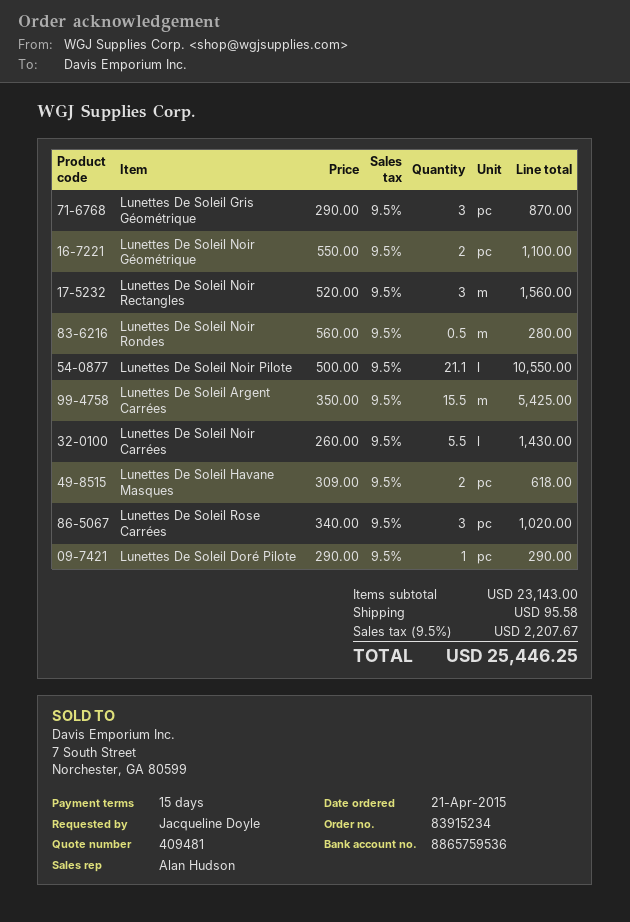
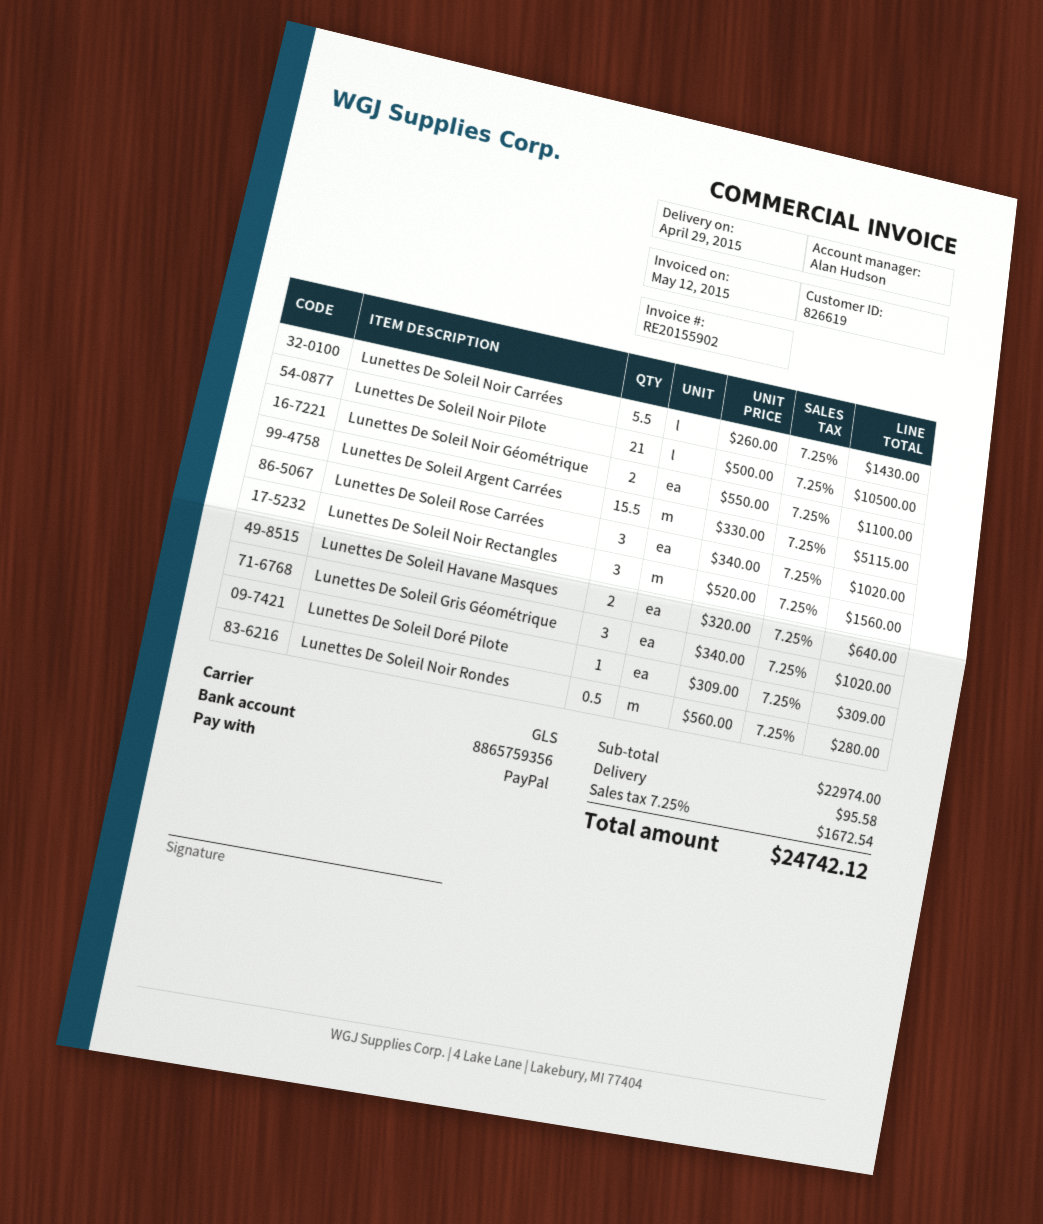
bank account: 8865759536 -> 8865759356
Lunettes De Soleil Gris Géométrique: 3 x 290.00 = 870.00 -> 3 x 340.00 = 1020.00
Lunettes De Soleil Noir Pilote: 21.1 x 500.00 = 10550.00 -> 21 x 500.00 = 10500.00
Lunettes De Soleil Argent Carrées: 15.5 x 350.00 = 5425.00 -> 15.5 x 330.00 = 5115.00
Lunettes De Soleil Havane Masques: 2 x 309.00 = 618.00 -> 2 x 320.00 = 640.00
Lunettes De Soleil Doré Pilote: 1 x 290.00 = 290.00 -> 1 x 309.00 = 309.00
subtotal: 23143.00 -> 22974.00
tax: 9.5% = 2207.67 -> 7.25% = 1672.54
total: 25446.25 -> 24742.12

